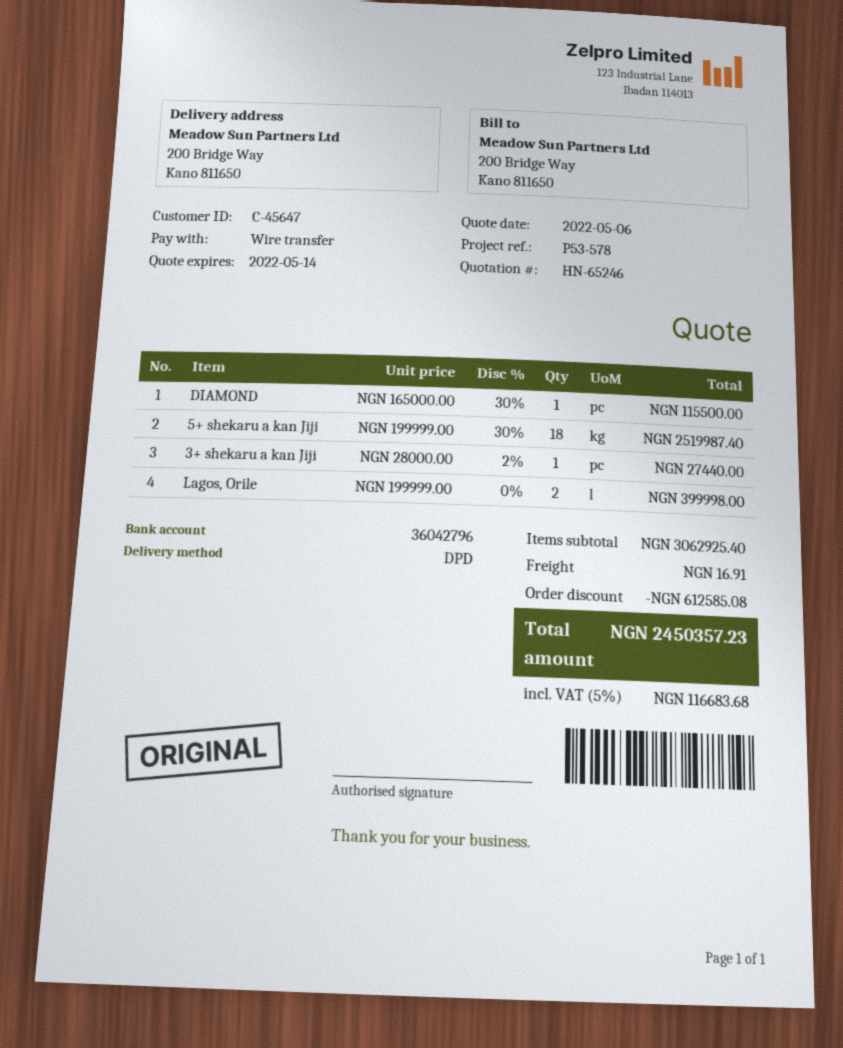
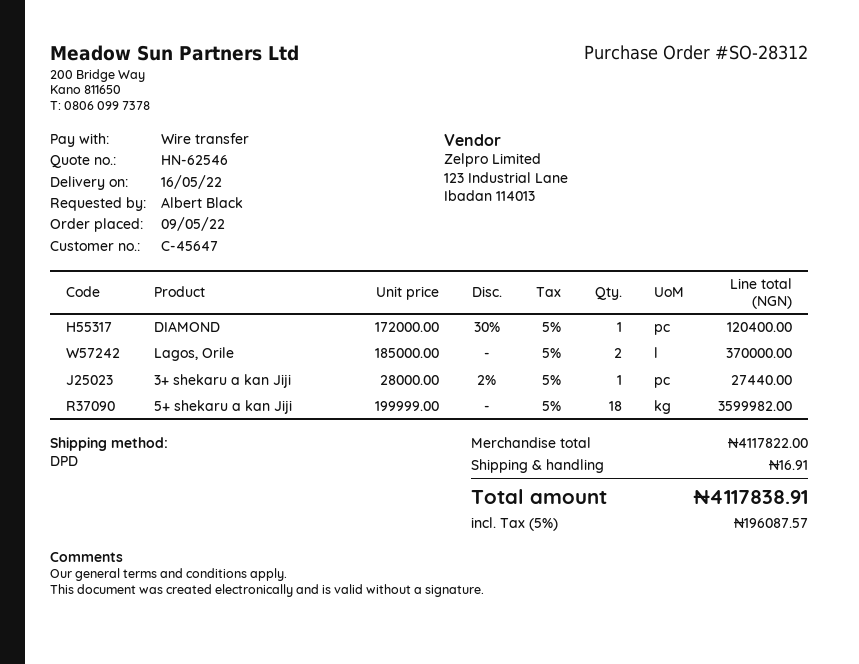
quote number: HN-65246 -> HN-62546
DIAMOND: 1 x 165000.00 - 30% = 115500.00 -> 1 x 172000.00 - 30% = 120400.00
5+ shekaru a kan Jiji: 18 x 199999.00 - 30% = 2519987.40 -> 18 x 199999.00 = 3599982.00
Lagos, Orile: 2 x 199999.00 = 399998.00 -> 2 x 185000.00 = 370000.00
subtotal: 3062925.40 -> 4117822.00
discount: 612585.08 -> none
tax: 5% = 116683.68 -> 5% = 196087.57
total: 2450357.23 -> 4117838.91

